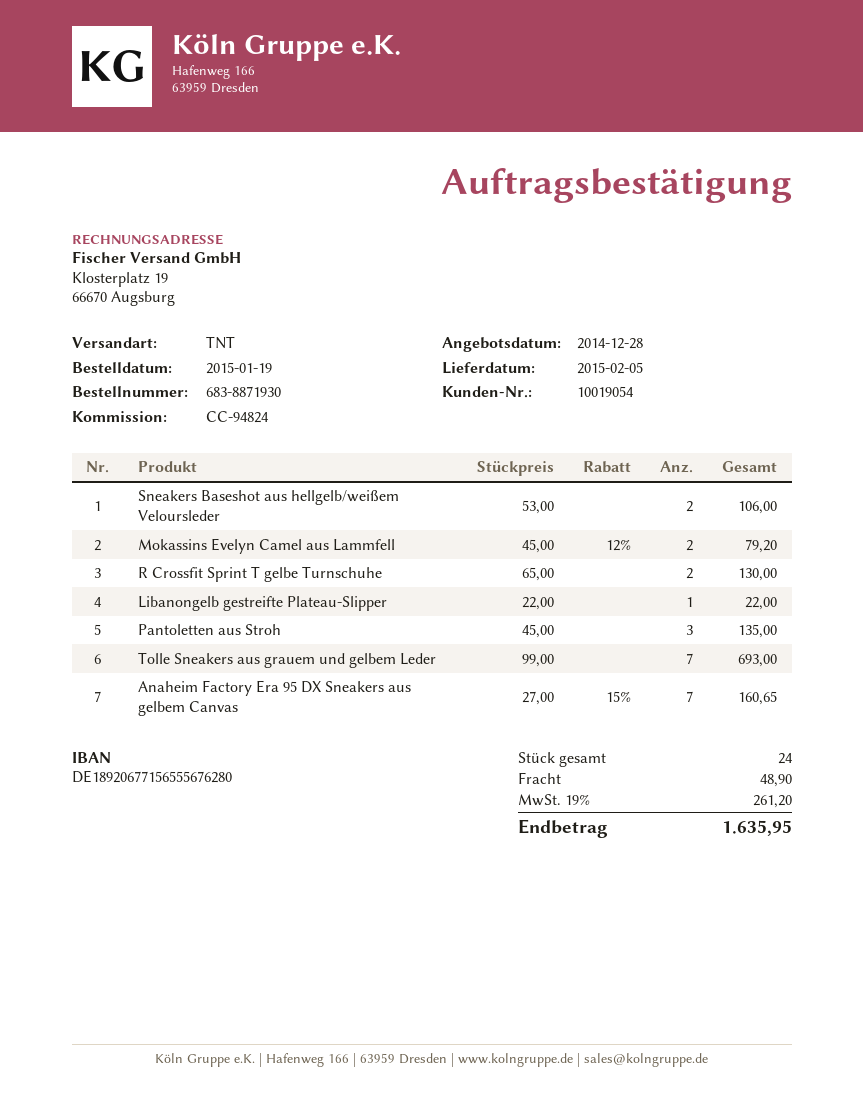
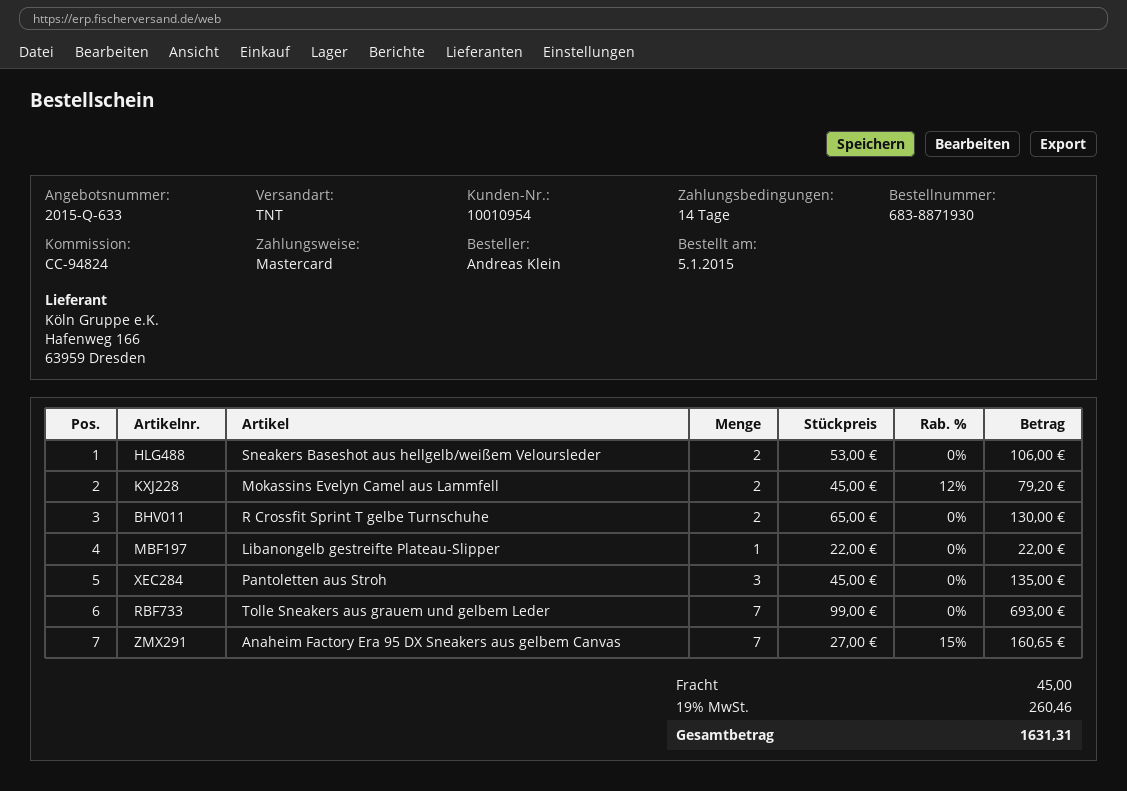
order date: 2015-01-19 -> 2015-01-05
customer number: 10019054 -> 10010954
shipping: 48.90 -> 45.00
tax: 19% = 261.20 -> 19% = 260.46
total: 1635.95 -> 1631.31

